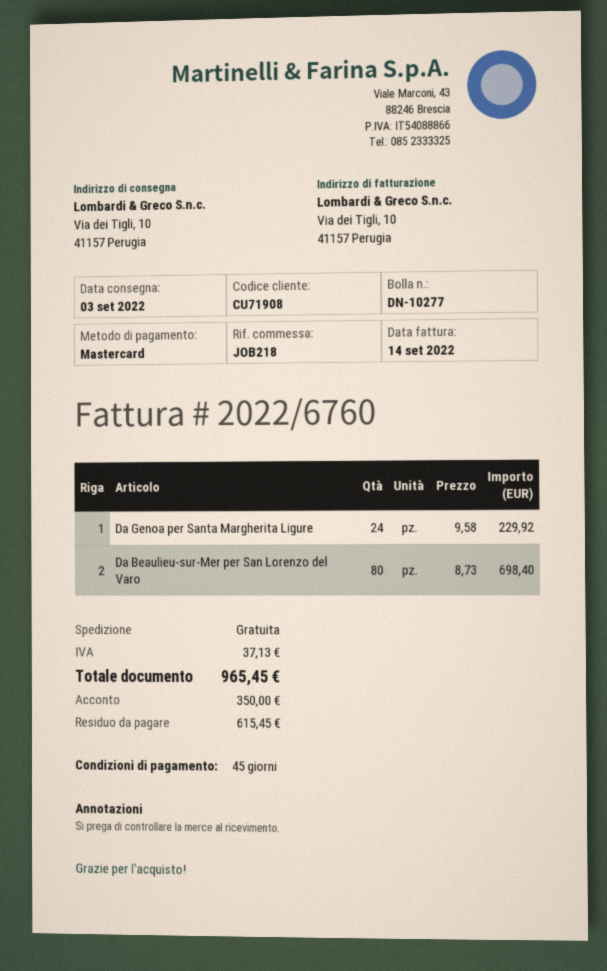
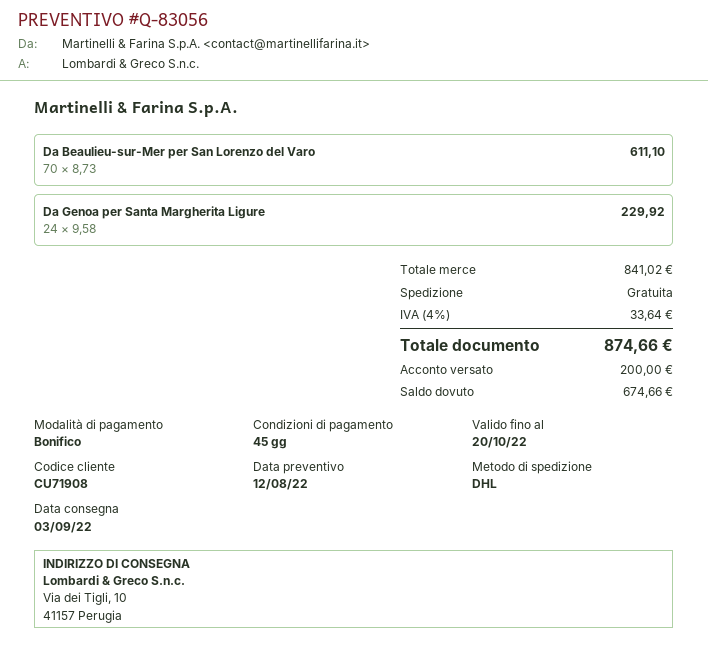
payment method: Mastercard -> bank transfer
Da Beaulieu-sur-Mer per San Lorenzo del Varo: 80 x 8.73 = 698.40 -> 70 x 8.73 = 611.10
tax: 37.13 -> 33.64
total: 965.45 -> 874.66
deposit: 350.00 -> 200.00
balance: 615.45 -> 674.66

